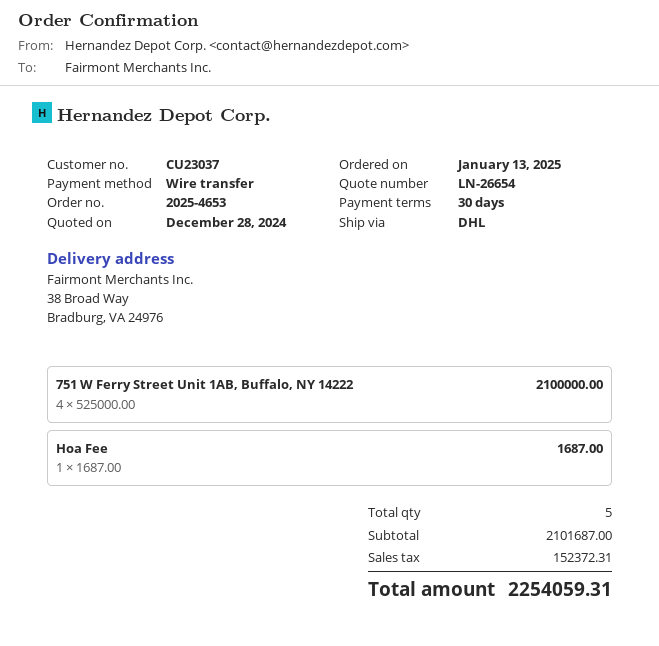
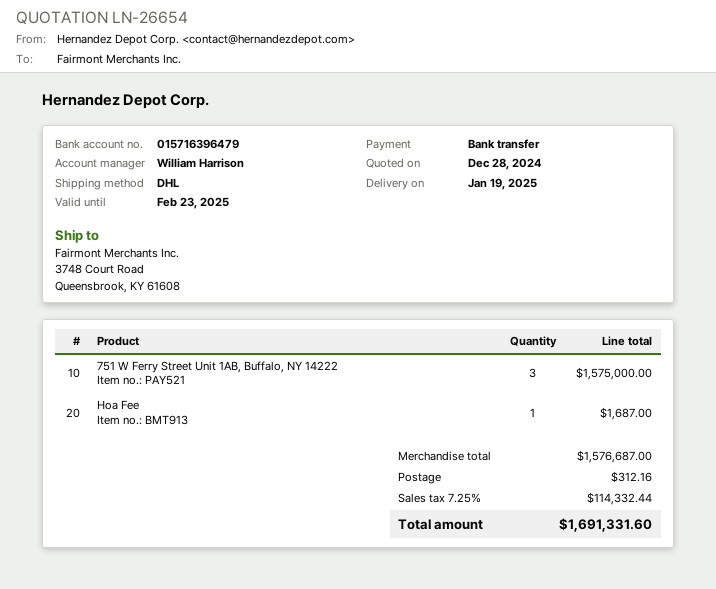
ship to: 38 Broad Way, Bradburg, VA 24976 -> 3748 Court Road, Queensbrook, KY 61608
751 W Ferry Street Unit 1AB, Buffalo, NY 14222: 4 for 2100000.00 -> 3 for 1575000.00
subtotal: 2101687.00 -> 1576687.00
shipping: none -> 312.16
tax: 152372.31 -> 114332.44
total: 2254059.31 -> 1691331.60

